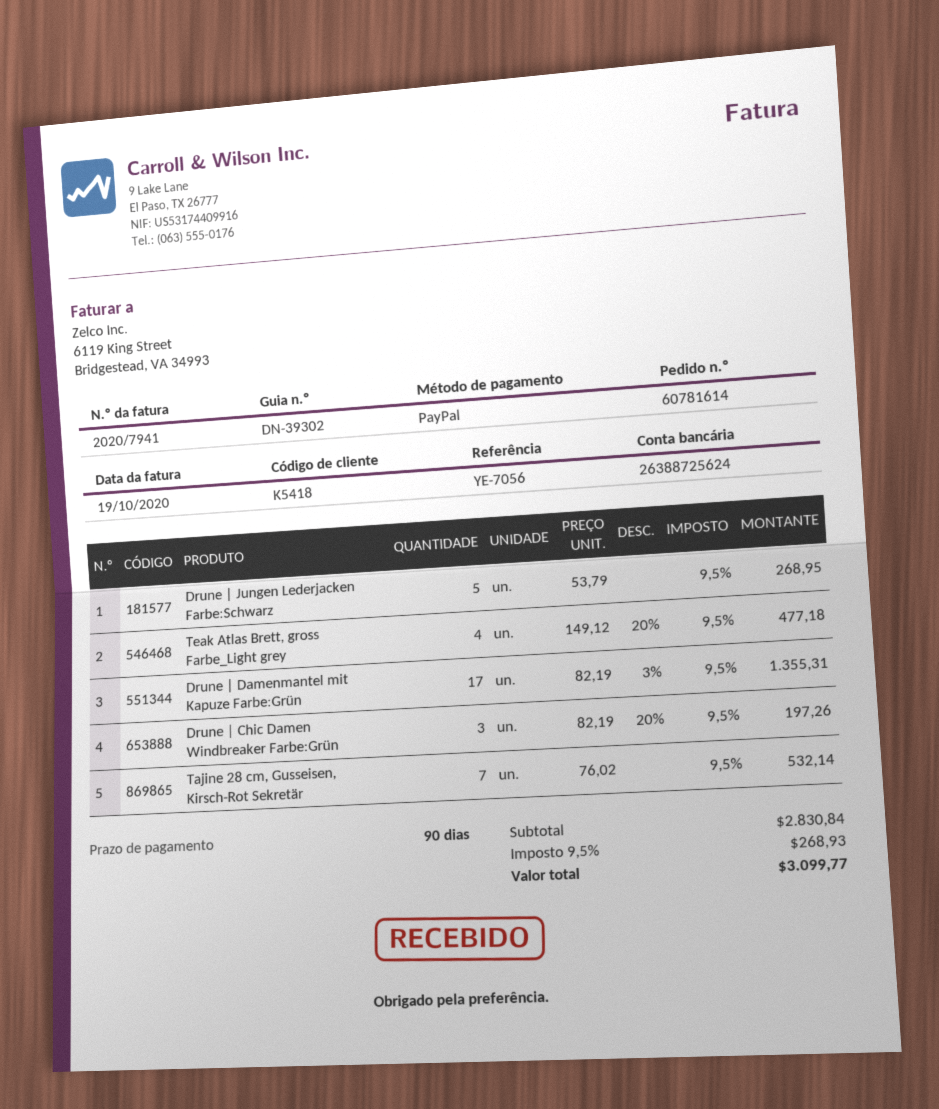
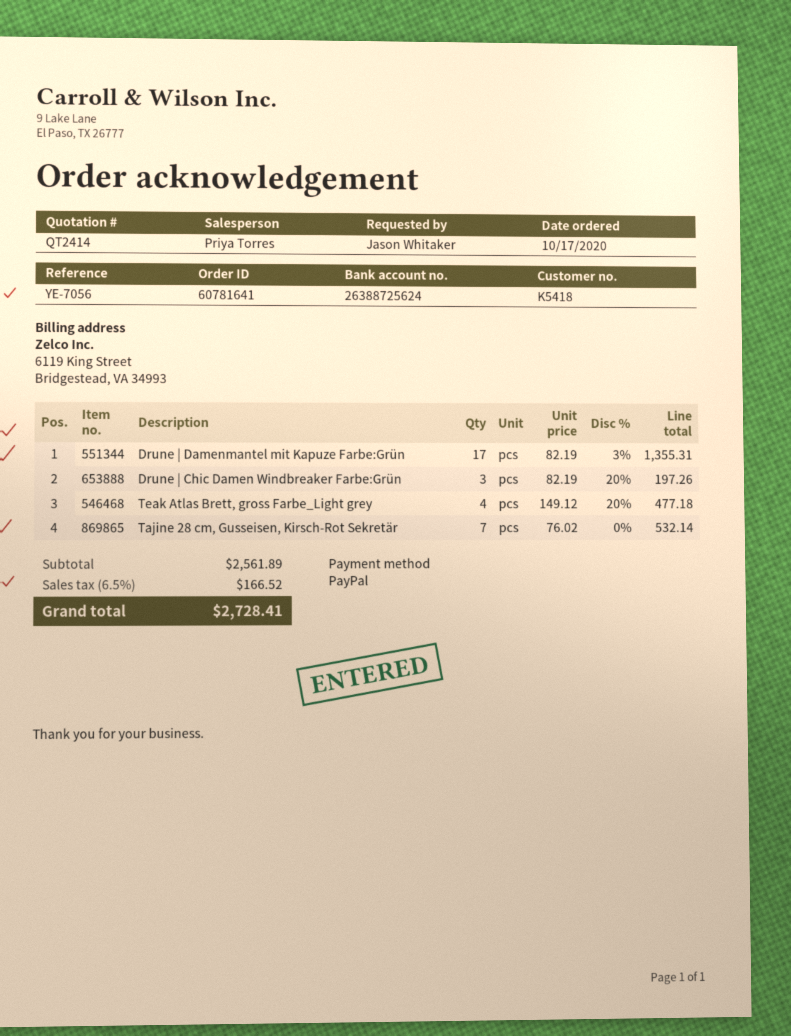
order number: 60781614 -> 60781641
Drune | Jungen Lederjacken Farbe:Schwarz: 5 x 53.79 = 268.95 -> none
subtotal: 2830.84 -> 2561.89
tax: 9.5% = 268.93 -> 6.5% = 166.52
total: 3099.77 -> 2728.41

